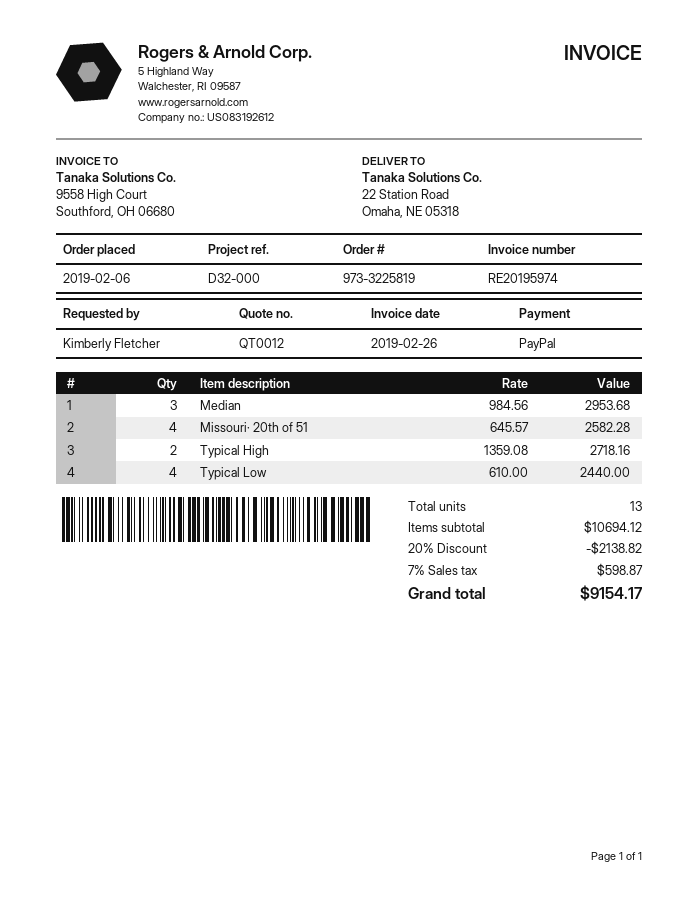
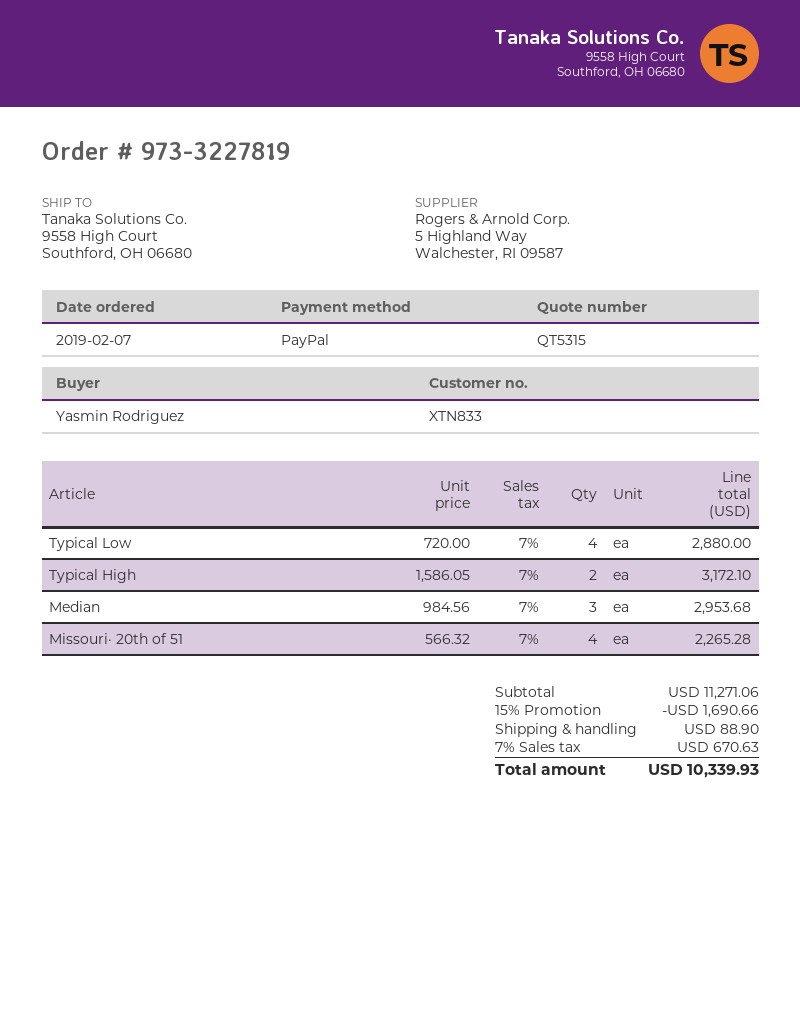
quote number: QT0012 -> QT5315
order number: 973-3225819 -> 973-3227819
order date: 2019-02-06 -> 2019-02-07
ordered by: Kimberly Fletcher -> Yasmin Rodriguez
ship to: 22 Station Road, Omaha, NE 05318 -> 9558 High Court, Southford, OH 06680
Missouri· 20th of 51: 4 x 645.57 = 2582.28 -> 4 x 566.32 = 2265.28
Typical High: 2 x 1359.08 = 2718.16 -> 2 x 1586.05 = 3172.10
Typical Low: 4 x 610.00 = 2440.00 -> 4 x 720.00 = 2880.00
subtotal: 10694.12 -> 11271.06
discount: 20% = 2138.82 -> 15% = 1690.66
shipping: none -> 88.90
tax: 7% = 598.87 -> 7% = 670.63
total: 9154.17 -> 10339.93

